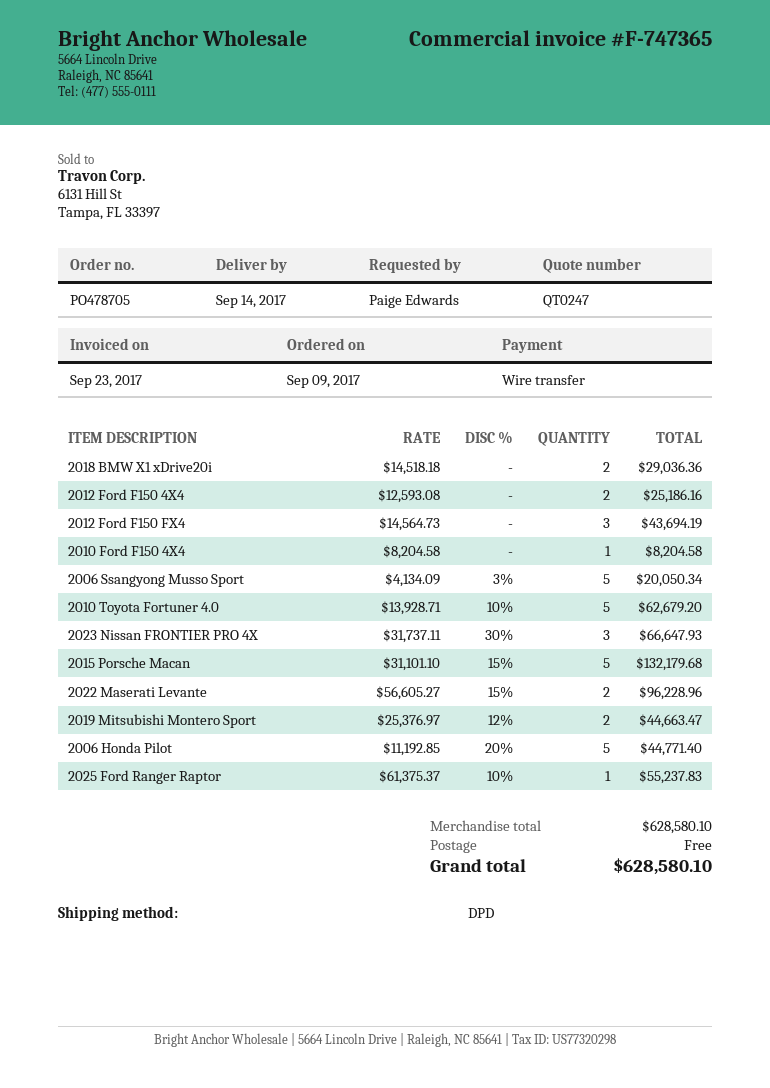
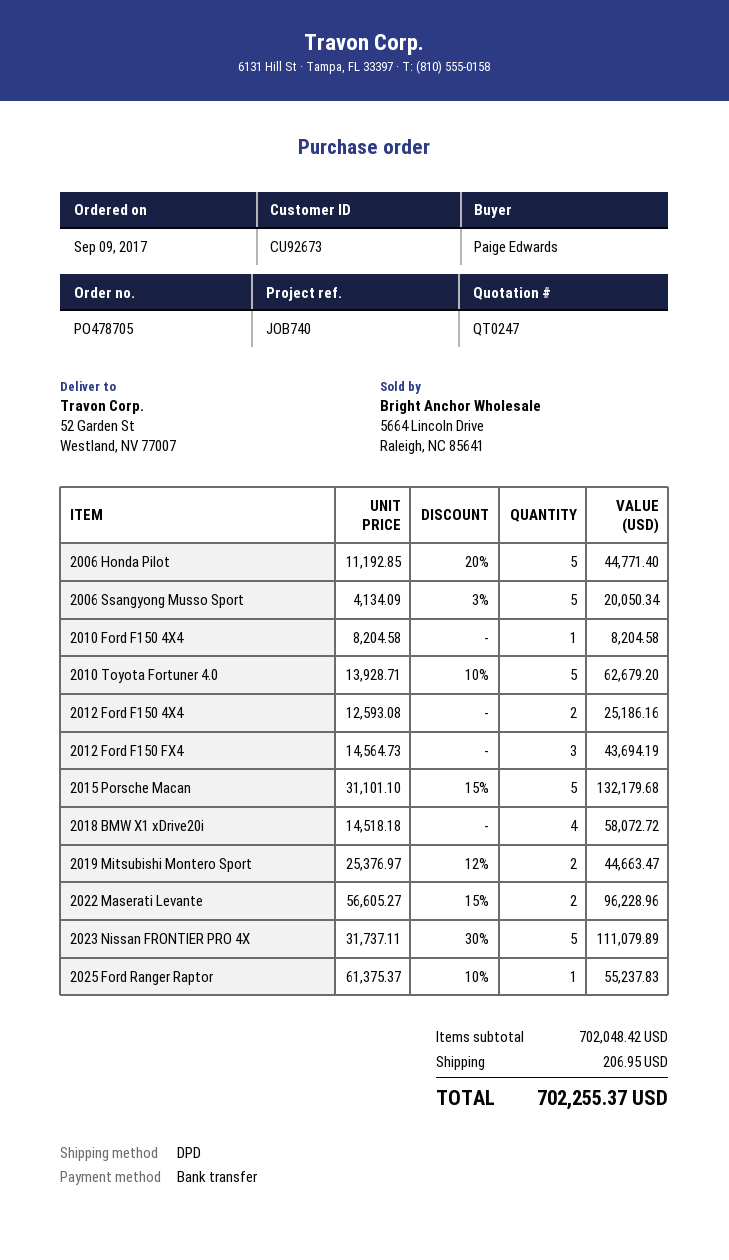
2018 BMW X1 xDrive20i: 2 x 14518.18 = 29036.36 -> 4 x 14518.18 = 58072.72
2023 Nissan FRONTIER PRO 4X: 3 x 31737.11 - 30% = 66647.93 -> 5 x 31737.11 - 30% = 111079.89
subtotal: 628580.10 -> 702048.42
shipping: 0.00 -> 206.95
total: 628580.10 -> 702255.37

